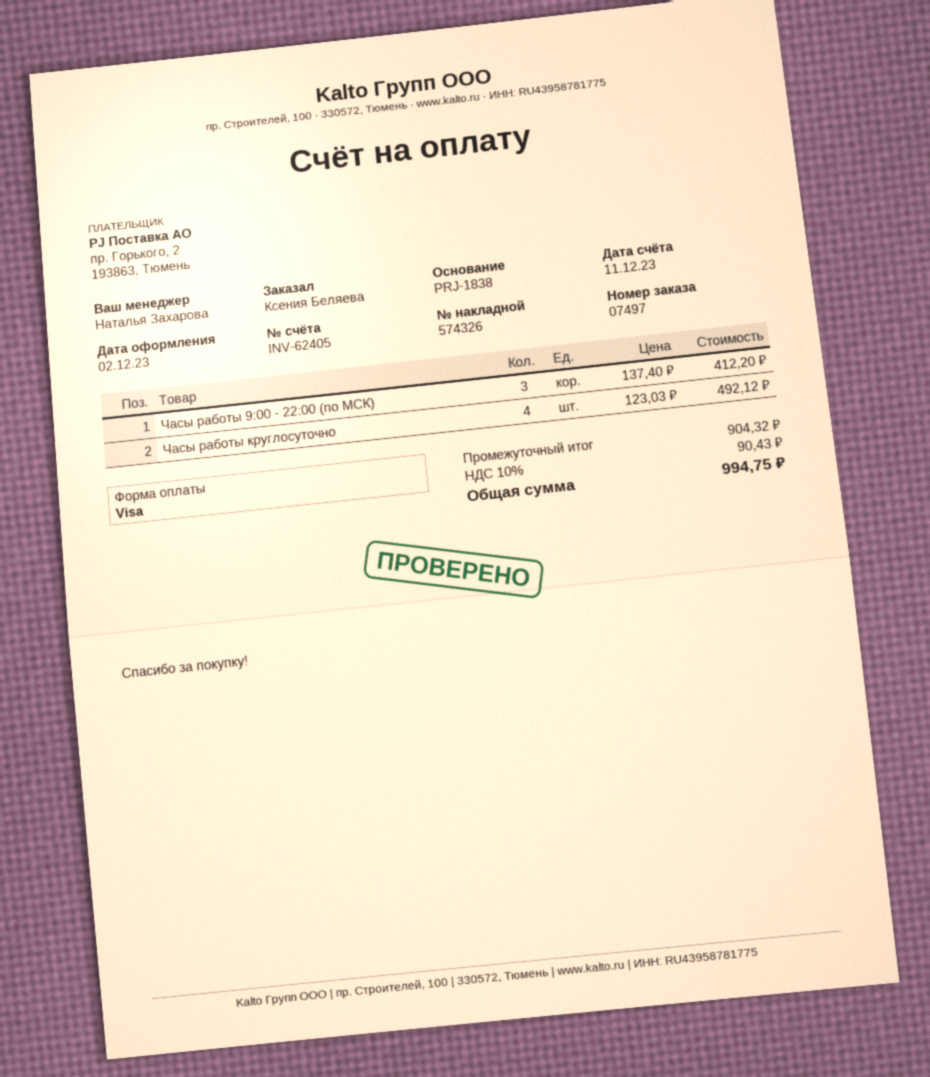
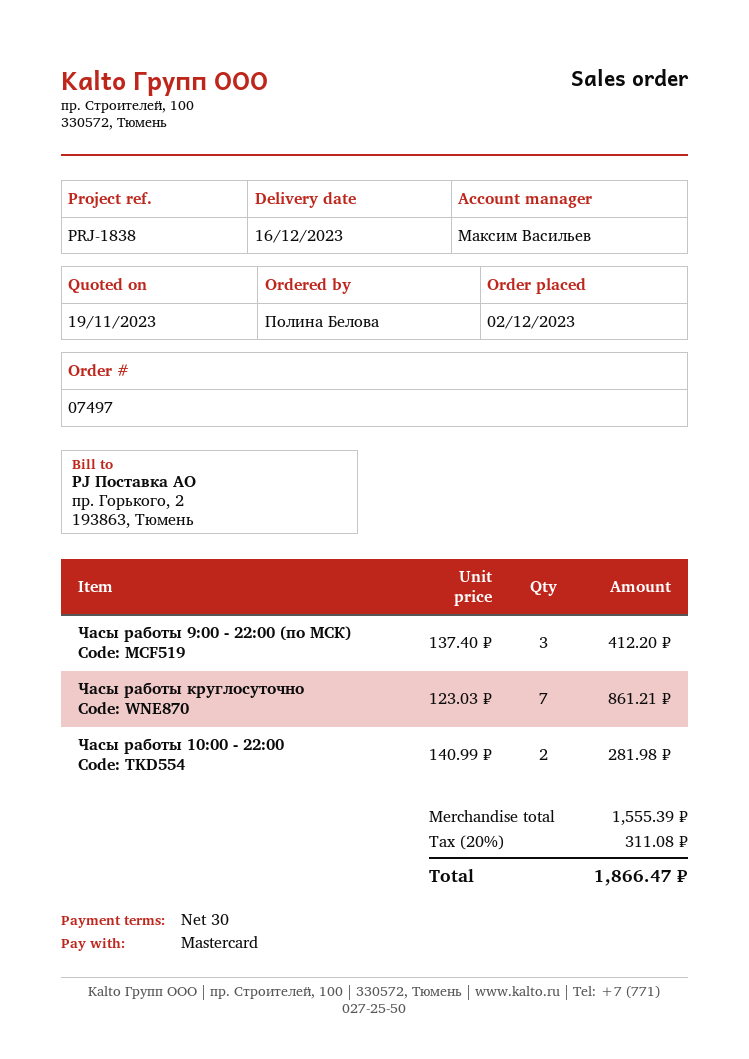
ordered by: Ксения Беляева -> Полина Белова
sales rep: Наталья Захарова -> Максим Васильев
payment method: Visa -> Mastercard
Часы работы круглосуточно: 4 x 123.03 = 492.12 -> 7 x 123.03 = 861.21
Часы работы 10:00 - 22:00: none -> 2 x 140.99 = 281.98
subtotal: 904.32 -> 1555.39
tax: 10% = 90.43 -> 20% = 311.08
total: 994.75 -> 1866.47

